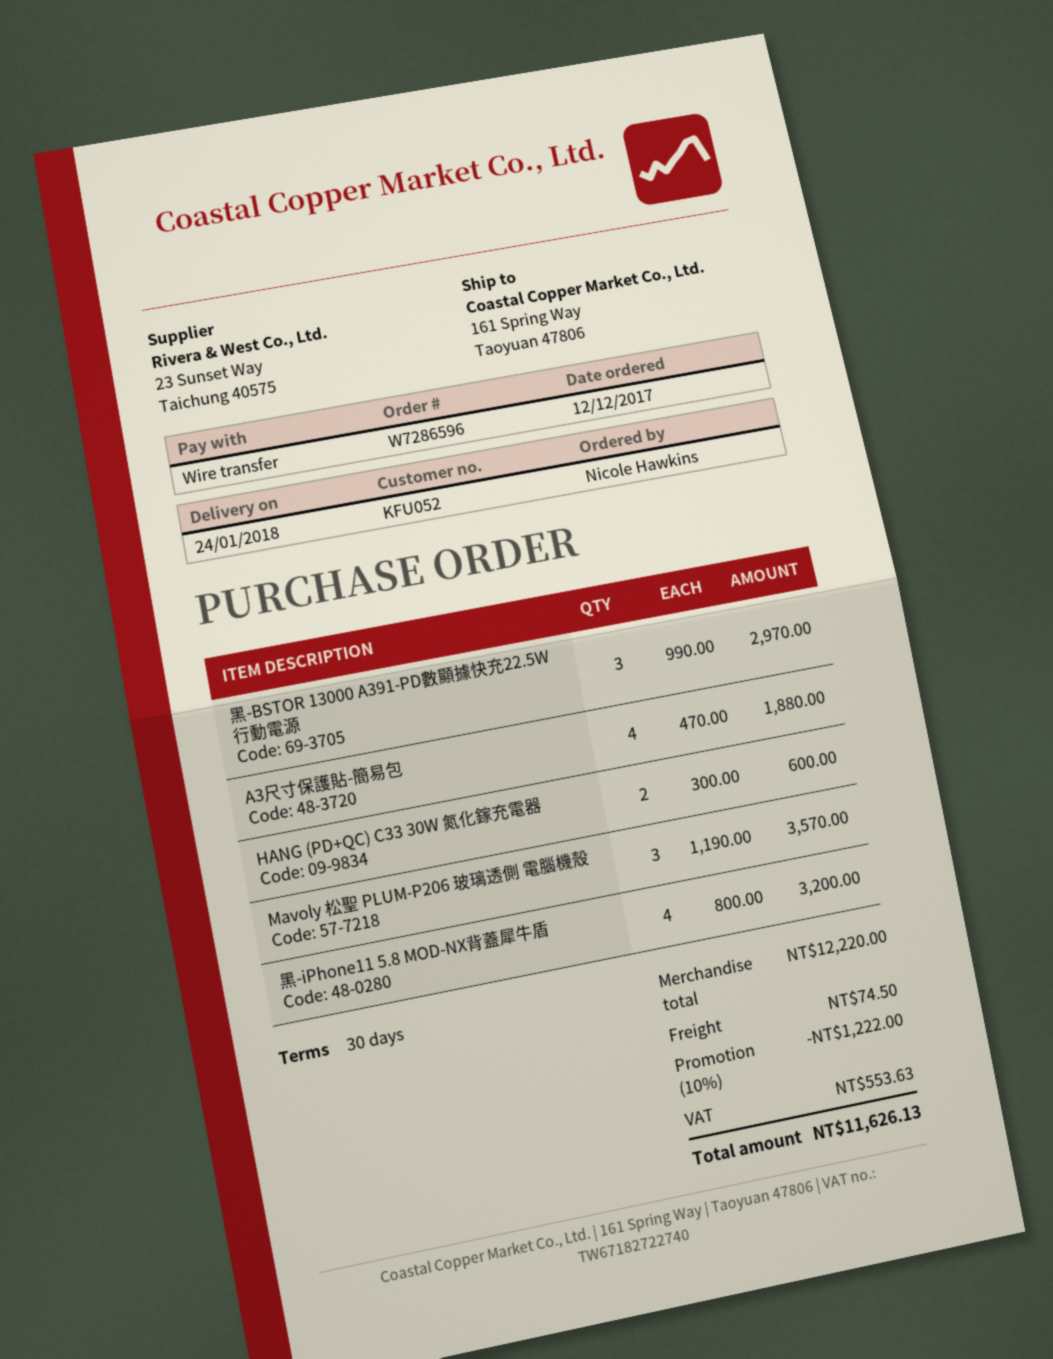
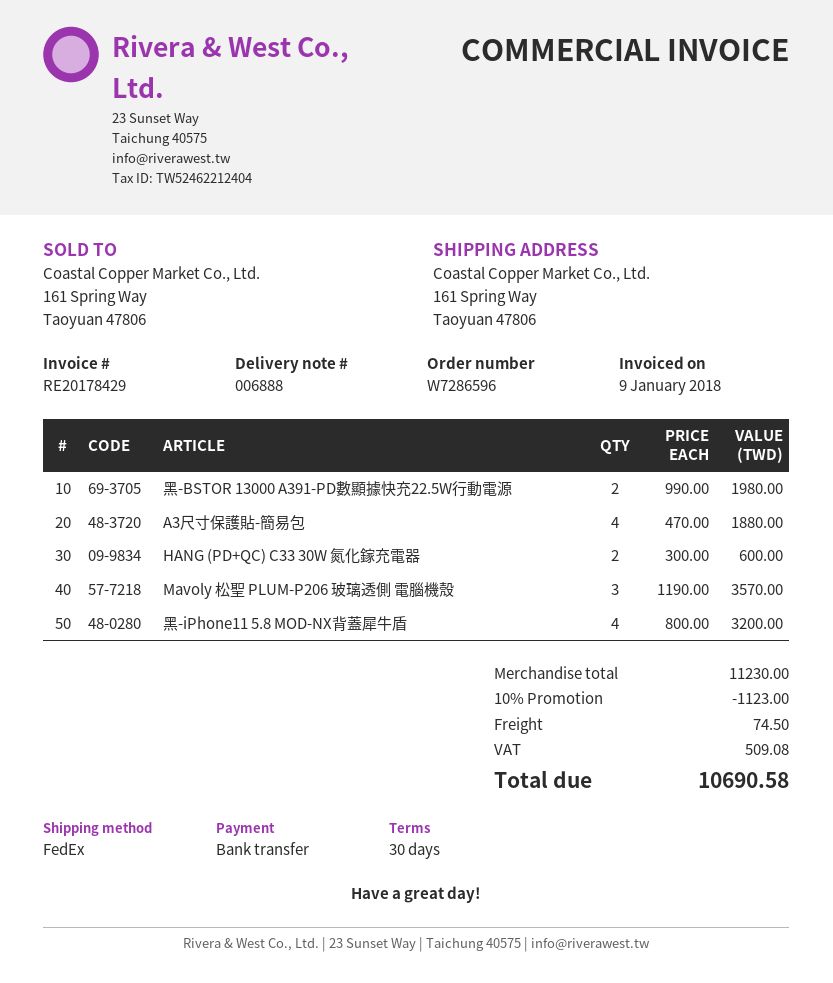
黑-BSTOR 13000 A391-PD數顯據快充22.5W行動電源: 3 x 990.00 = 2970.00 -> 2 x 990.00 = 1980.00
subtotal: 12220.00 -> 11230.00
discount: 10% = 1222.00 -> 10% = 1123.00
tax: 553.63 -> 509.08
total: 11626.13 -> 10690.58

